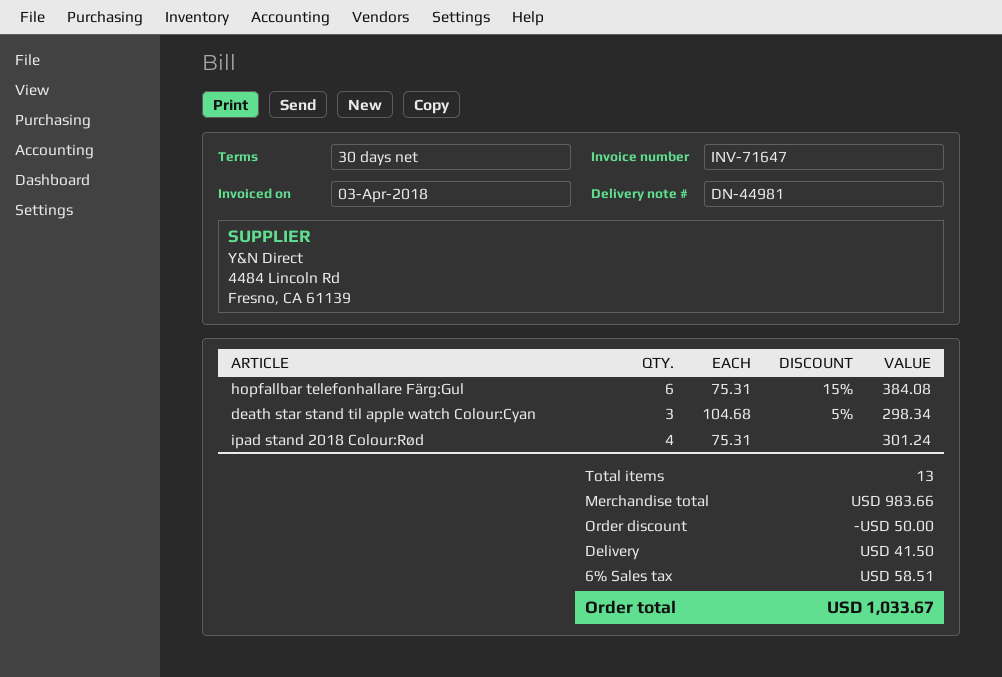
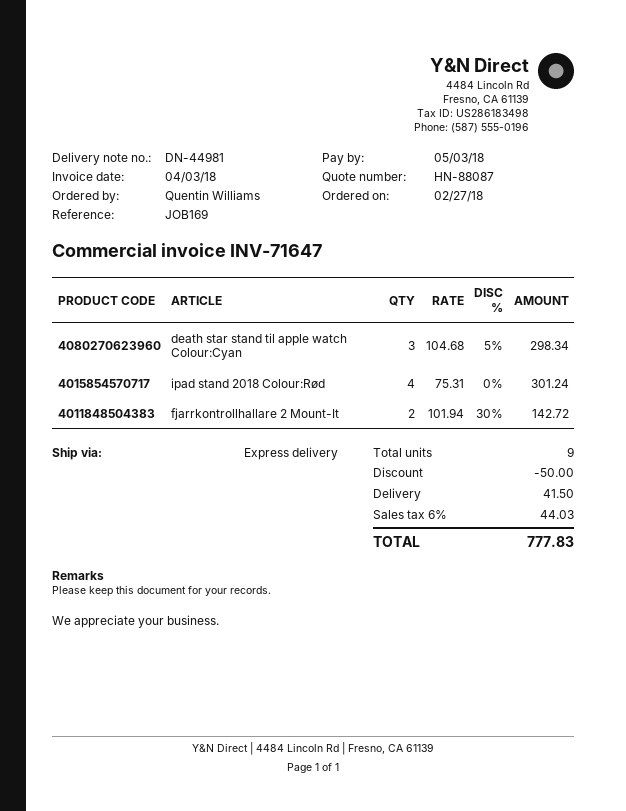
hopfallbar telefonhallare Färg:Gul: 6 x 75.31 - 15% = 384.08 -> none
fjarrkontrollhallare 2 Mount-It: none -> 2 x 101.94 - 30% = 142.72
total quantity: 13 -> 9
tax: 6% = 58.51 -> 6% = 44.03
total: 1033.67 -> 777.83

